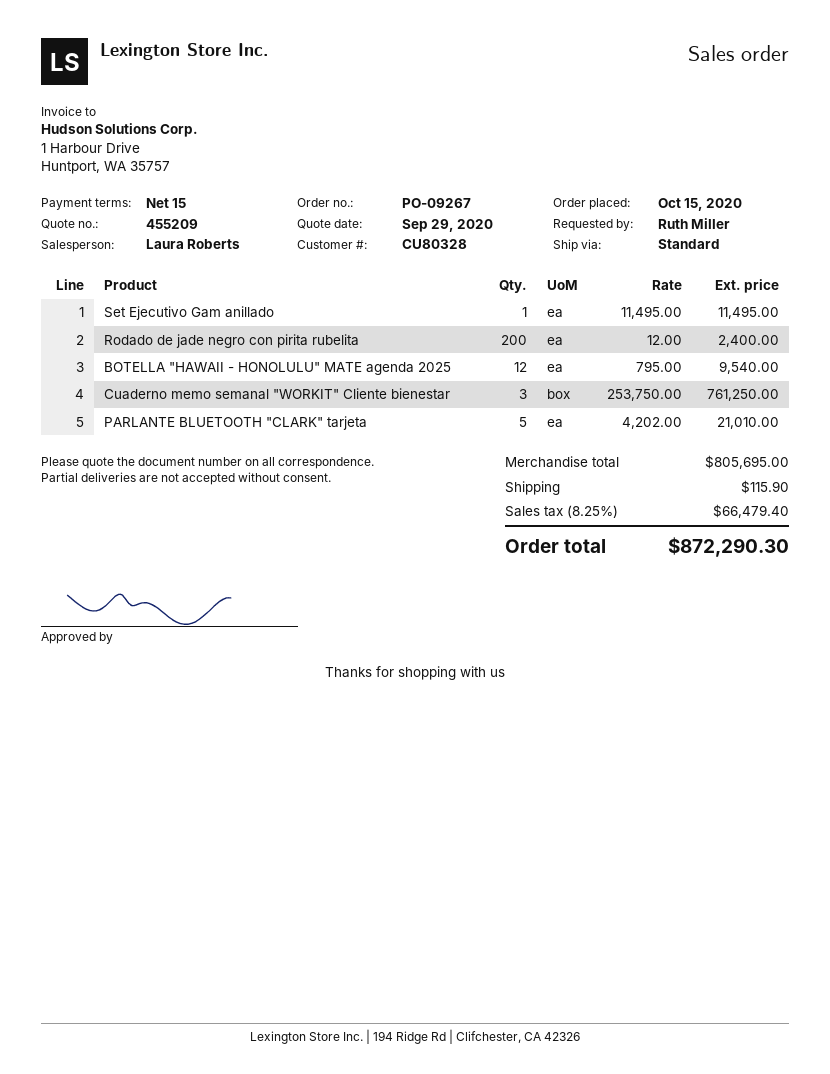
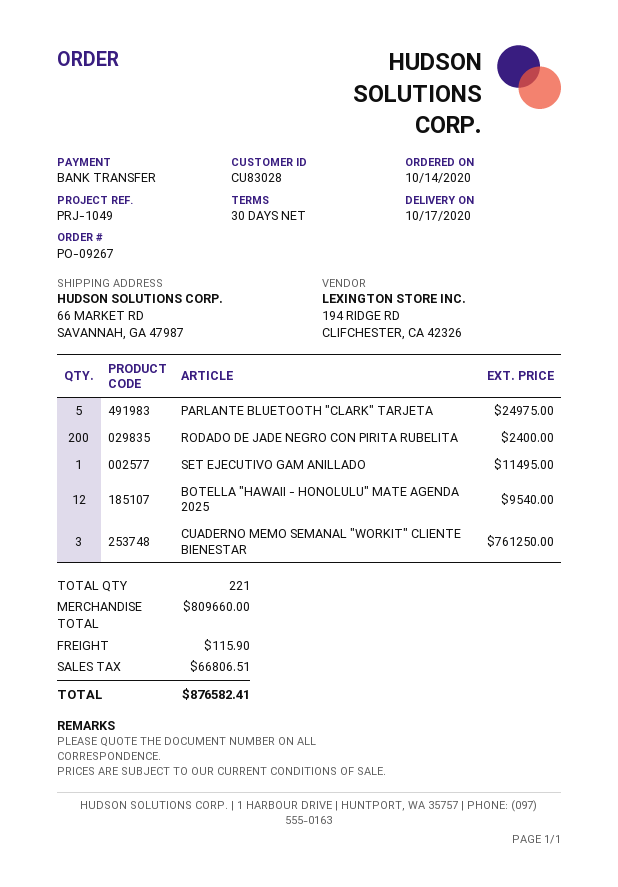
order date: 2020-10-15 -> 2020-10-14
payment terms: 15 days -> 30 days
customer number: CU80328 -> CU83028
PARLANTE BLUETOOTH "CLARK" tarjeta: 5 for 21010.00 -> 5 for 24975.00
subtotal: 805695.00 -> 809660.00
tax: 66479.40 -> 66806.51
total: 872290.30 -> 876582.41

